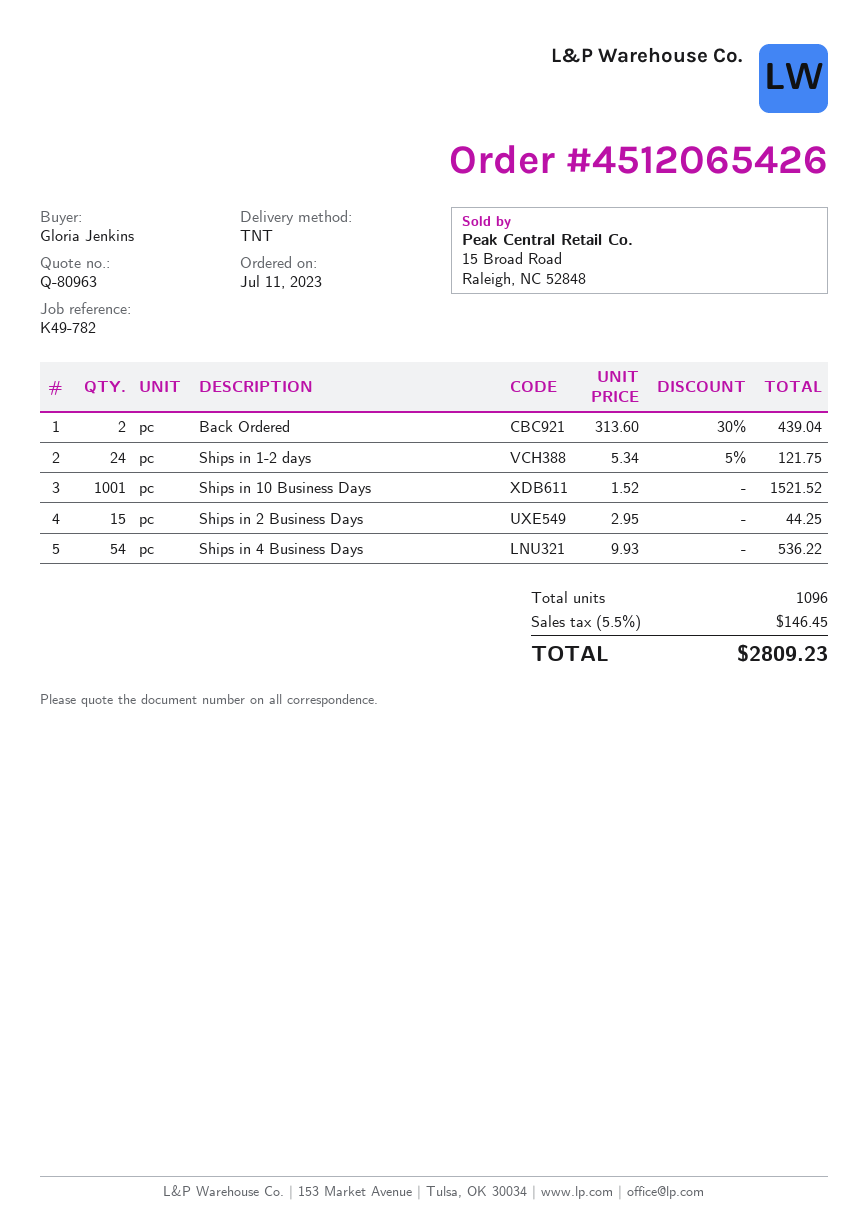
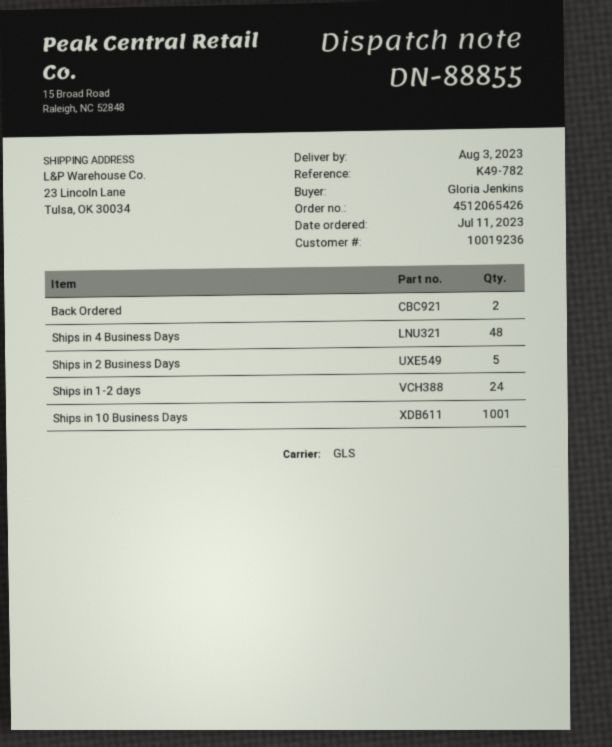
shipping method: TNT -> GLS
Ships in 2 Business Days: 15 -> 5
Ships in 4 Business Days: 54 -> 48

